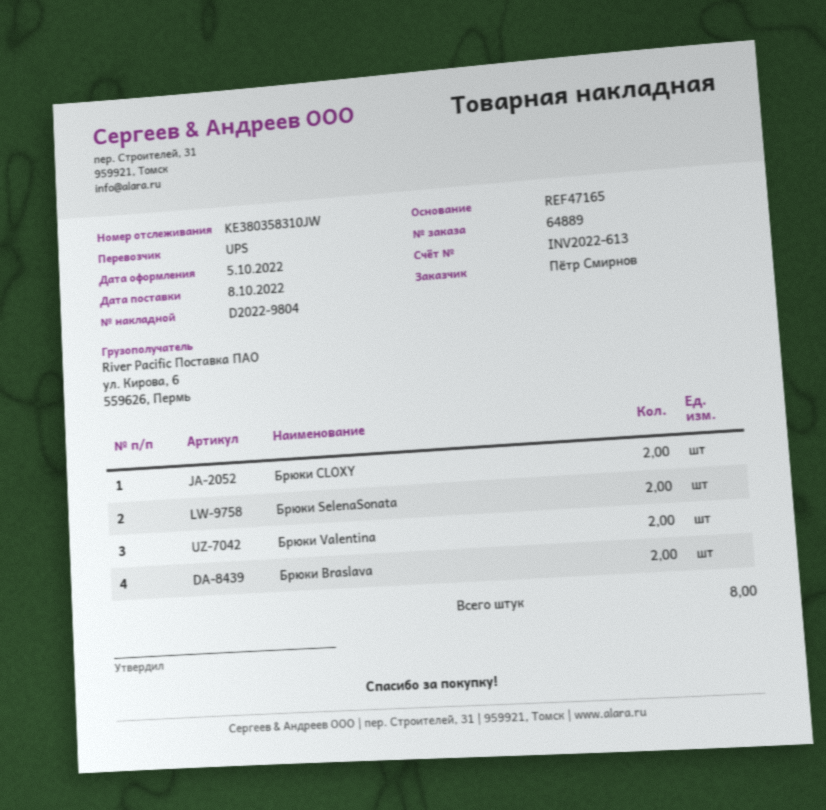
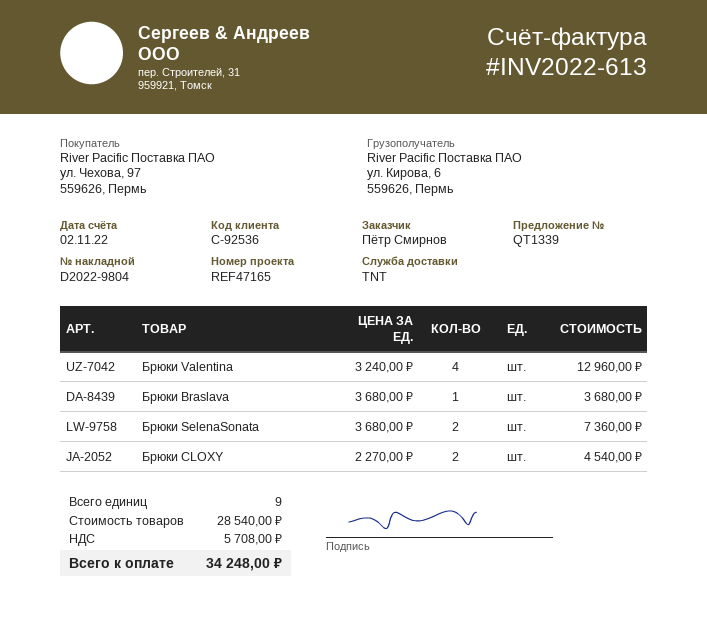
shipping method: UPS -> TNT
Брюки Valentina: 2 -> 4
Брюки Braslava: 2 -> 1
total quantity: 8 -> 9

